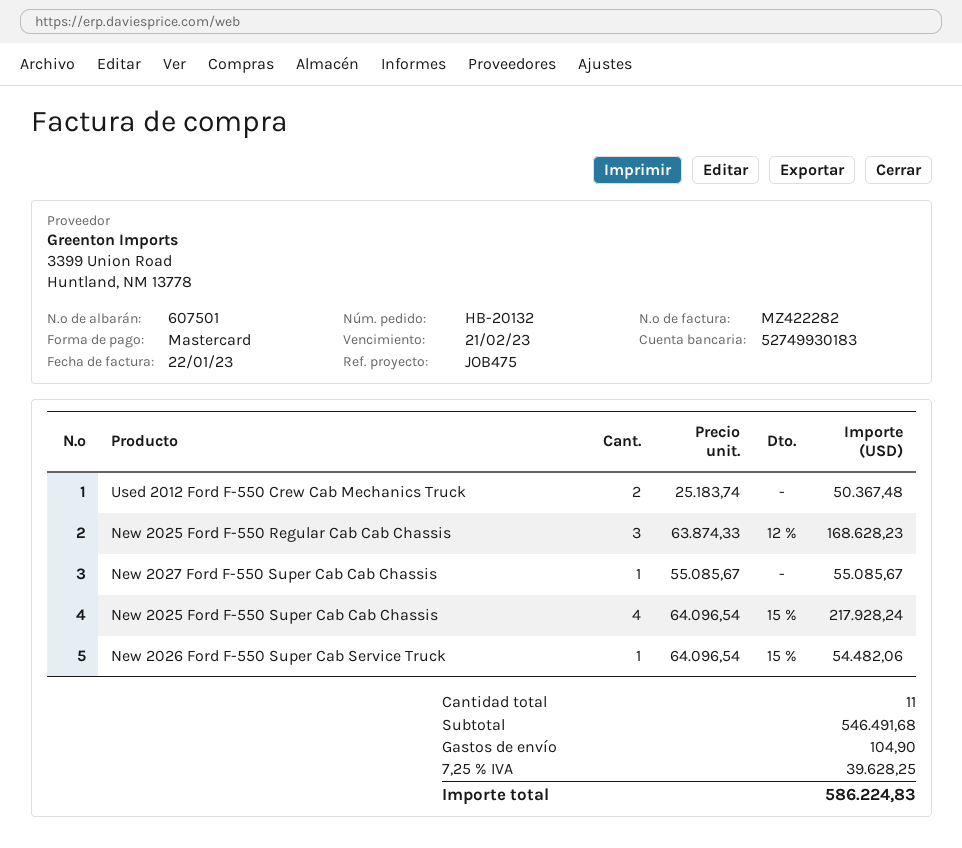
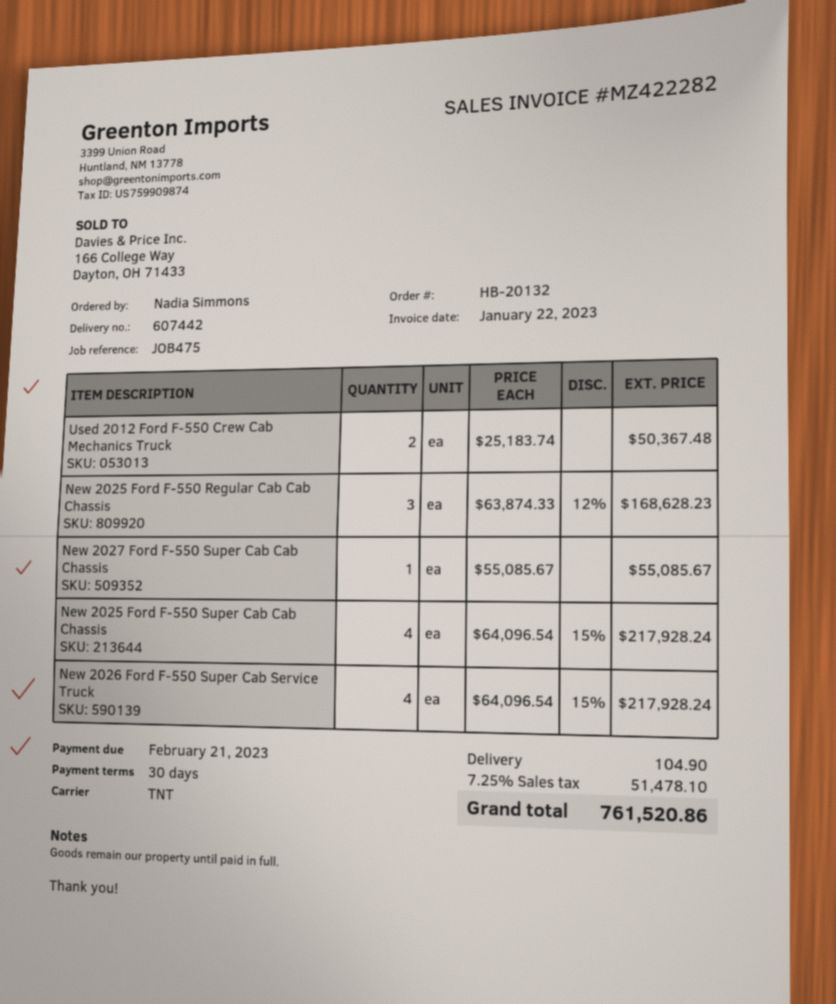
delivery note number: 607501 -> 607442
New 2026 Ford F-550 Super Cab Service Truck: 1 x 64096.54 - 15% = 54482.06 -> 4 x 64096.54 - 15% = 217928.24
tax: 7.25% = 39628.25 -> 7.25% = 51478.10
total: 586224.83 -> 761520.86

